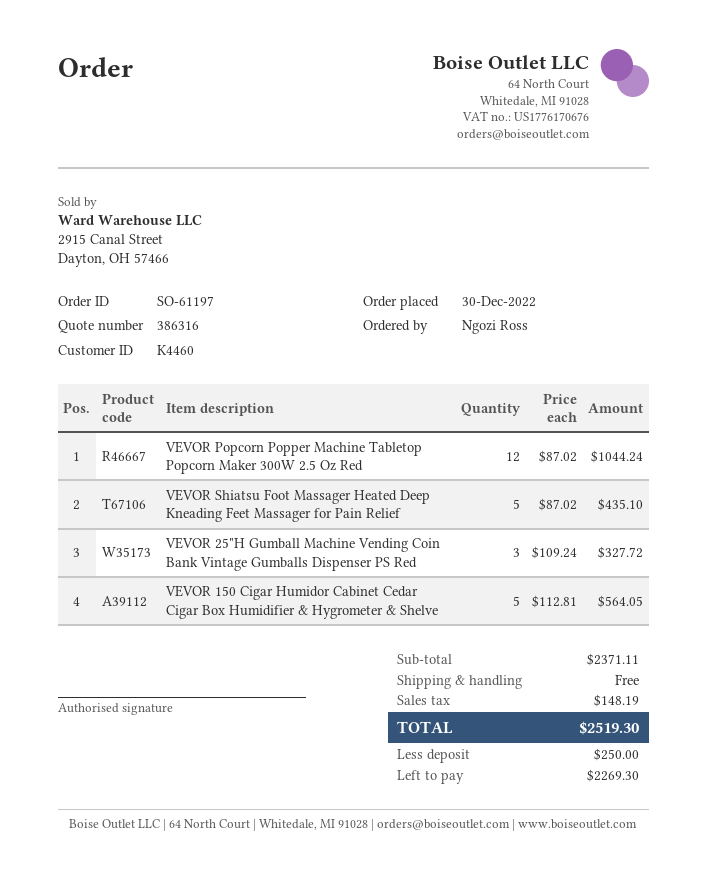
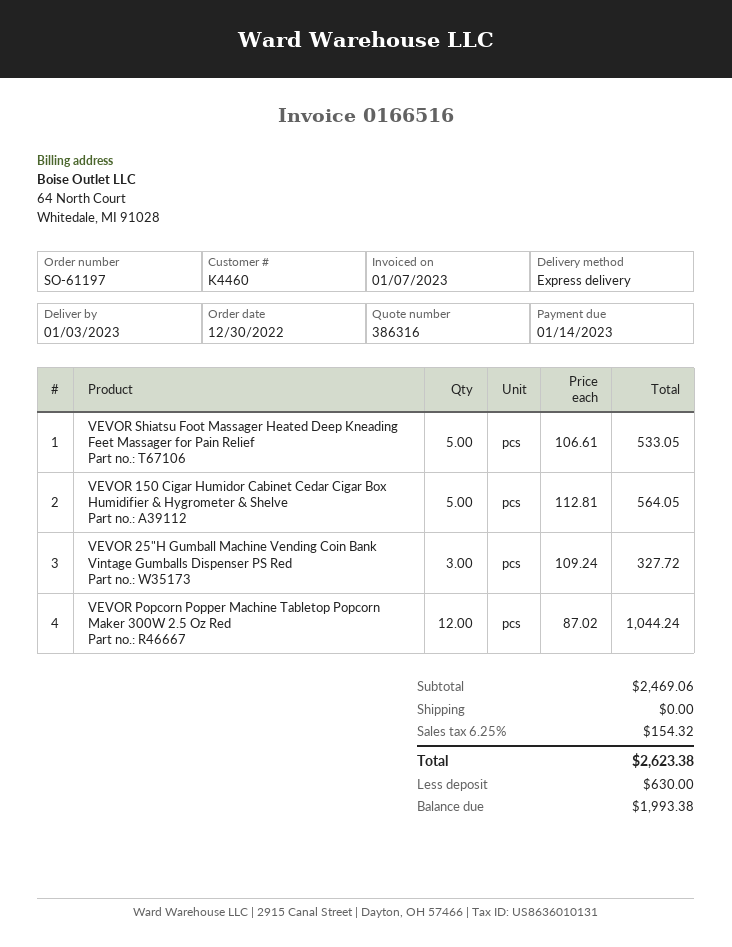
VEVOR Shiatsu Foot Massager Heated Deep Kneading Feet Massager for Pain Relief: 5 x 87.02 = 435.10 -> 5 x 106.61 = 533.05
subtotal: 2371.11 -> 2469.06
tax: 148.19 -> 154.32
total: 2519.30 -> 2623.38
deposit: 250.00 -> 630.00
balance: 2269.30 -> 1993.38

